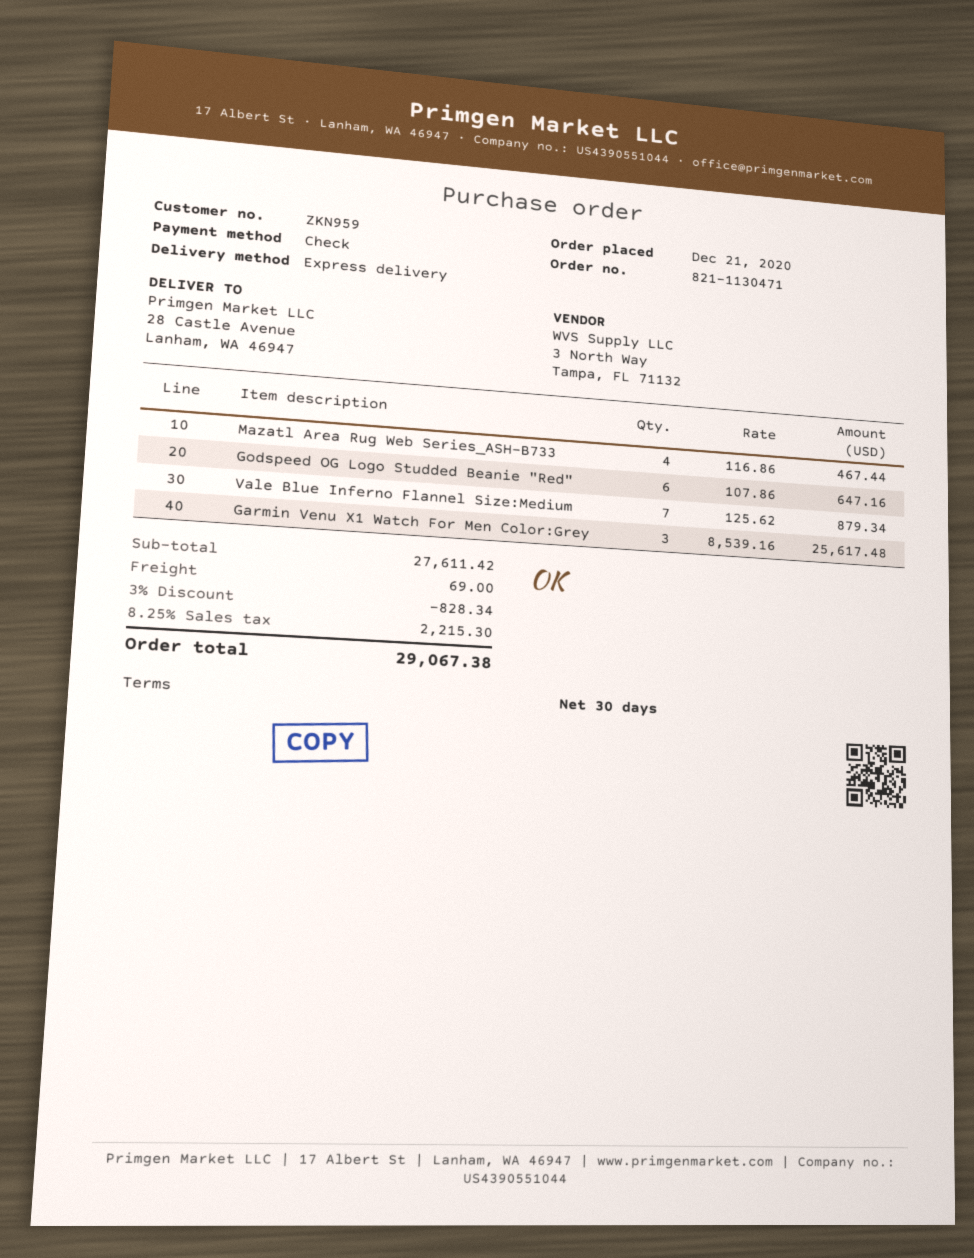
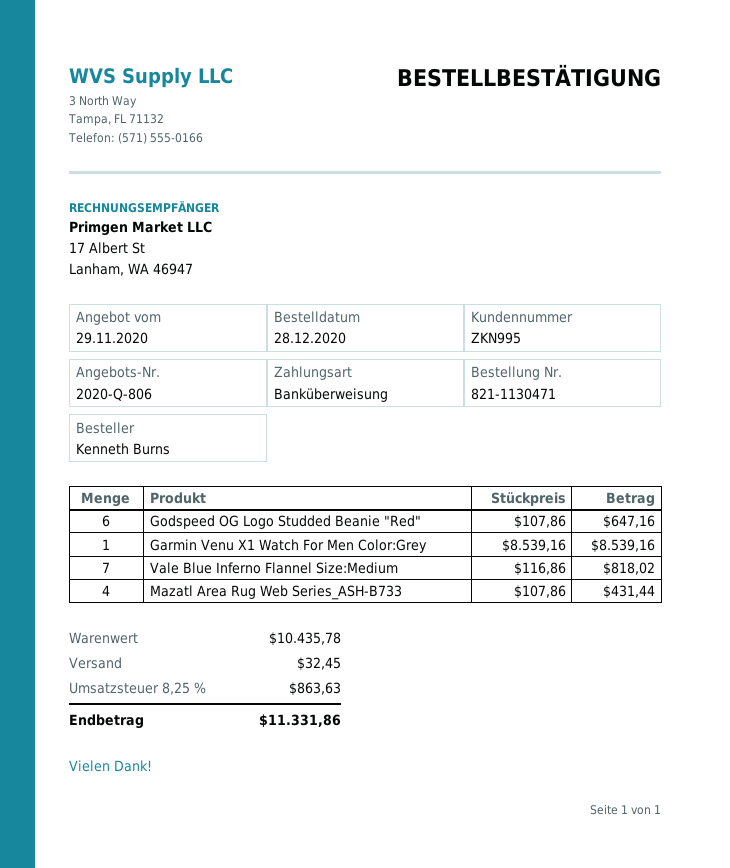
order date: 2020-12-21 -> 2020-12-28
customer number: ZKN959 -> ZKN995
payment method: cheque -> bank transfer
Mazatl Area Rug Web Series_ASH-B733: 4 x 116.86 = 467.44 -> 4 x 107.86 = 431.44
Vale Blue Inferno Flannel Size:Medium: 7 x 125.62 = 879.34 -> 7 x 116.86 = 818.02
Garmin Venu X1 Watch For Men Color:Grey: 3 x 8539.16 = 25617.48 -> 1 x 8539.16 = 8539.16
subtotal: 27611.42 -> 10435.78
discount: 3% = 828.34 -> none
shipping: 69.00 -> 32.45
tax: 8.25% = 2215.30 -> 8.25% = 863.63
total: 29067.38 -> 11331.86

